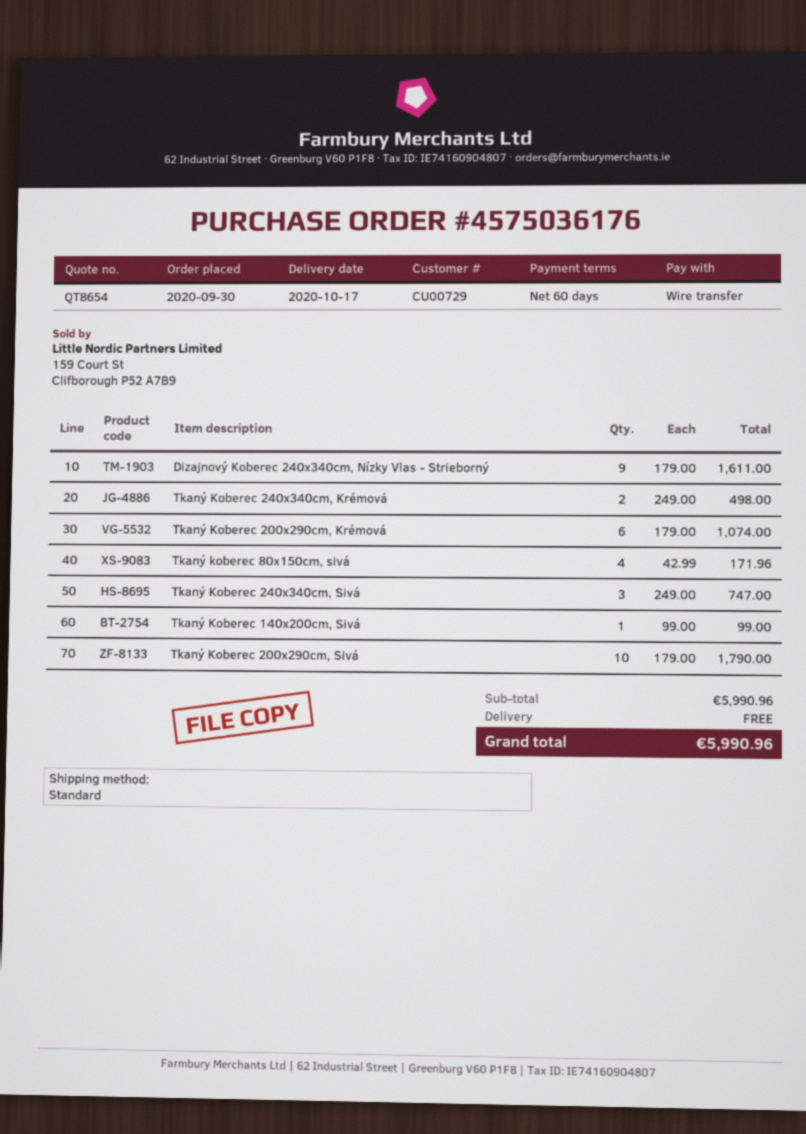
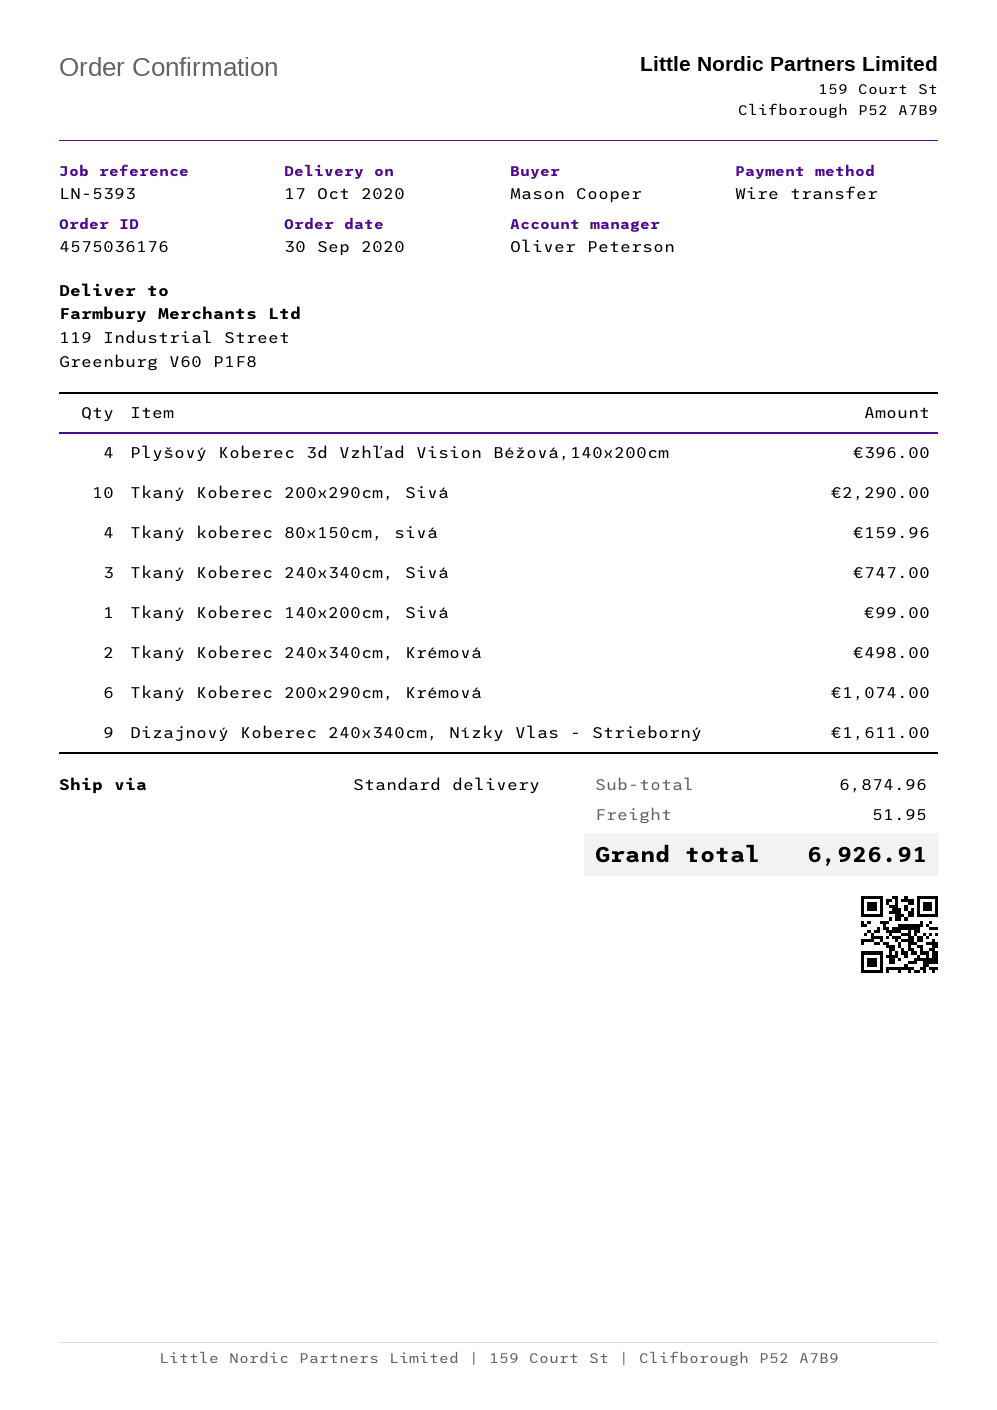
Tkaný koberec 80x150cm, sivá: 4 for 171.96 -> 4 for 159.96
Tkaný Koberec 200x290cm, Sivá: 10 for 1790.00 -> 10 for 2290.00
Plyšový Koberec 3d Vzhľad Vision Béžová,140x200cm: none -> 4 for 396.00
subtotal: 5990.96 -> 6874.96
shipping: 0.00 -> 51.95
total: 5990.96 -> 6926.91

